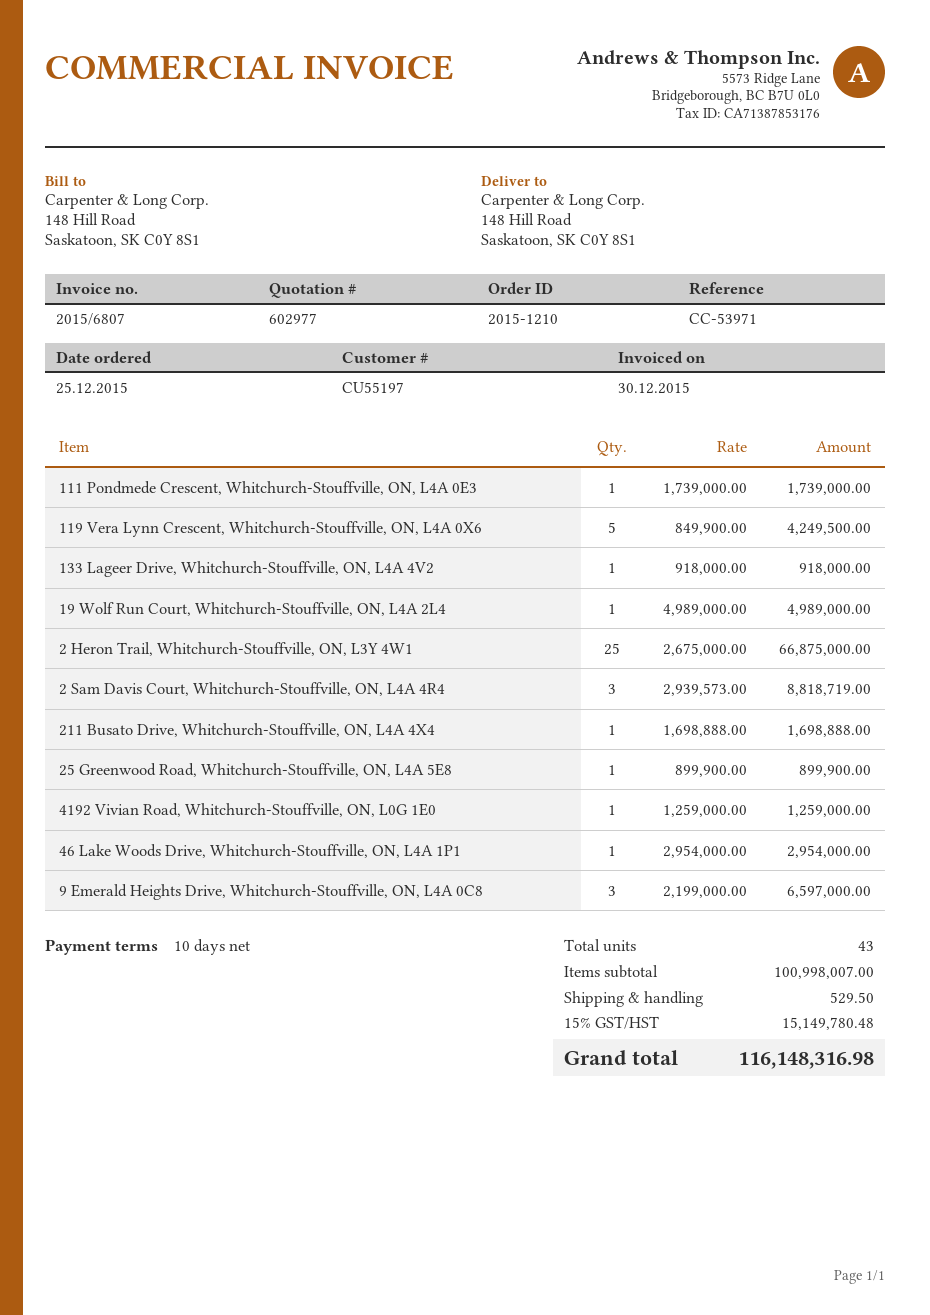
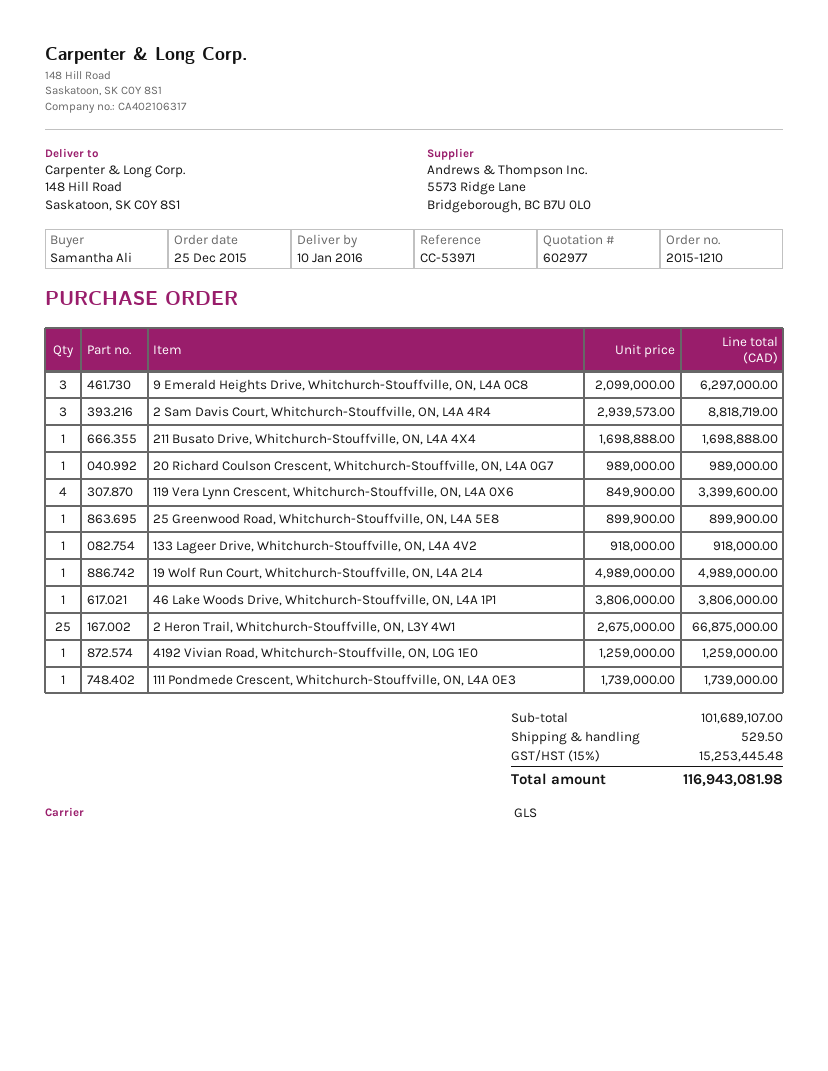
119 Vera Lynn Crescent, Whitchurch-Stouffville, ON, L4A 0X6: 5 x 849900.00 = 4249500.00 -> 4 x 849900.00 = 3399600.00
46 Lake Woods Drive, Whitchurch-Stouffville, ON, L4A 1P1: 1 x 2954000.00 = 2954000.00 -> 1 x 3806000.00 = 3806000.00
9 Emerald Heights Drive, Whitchurch-Stouffville, ON, L4A 0C8: 3 x 2199000.00 = 6597000.00 -> 3 x 2099000.00 = 6297000.00
20 Richard Coulson Crescent, Whitchurch-Stouffville, ON, L4A 0G7: none -> 1 x 989000.00 = 989000.00
subtotal: 100998007.00 -> 101689107.00
tax: 15% = 15149780.48 -> 15% = 15253445.48
total: 116148316.98 -> 116943081.98

